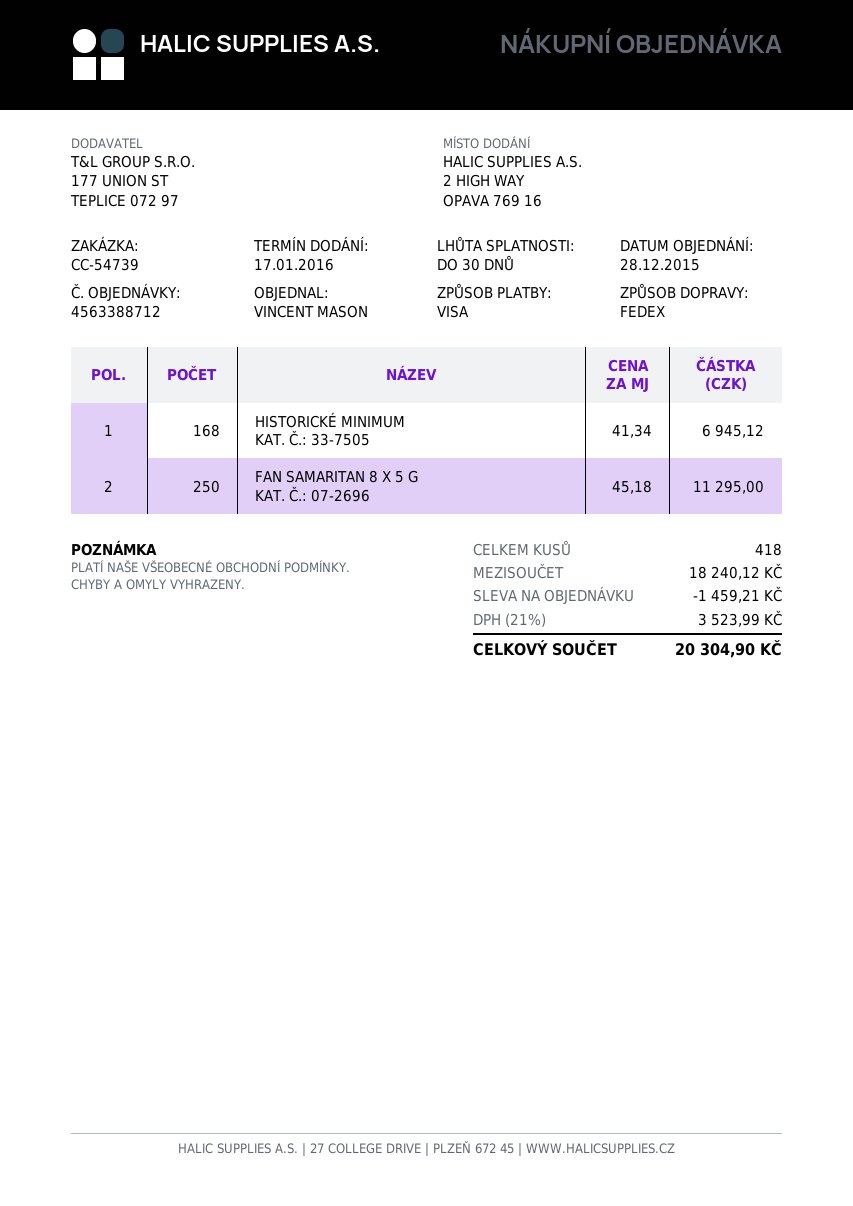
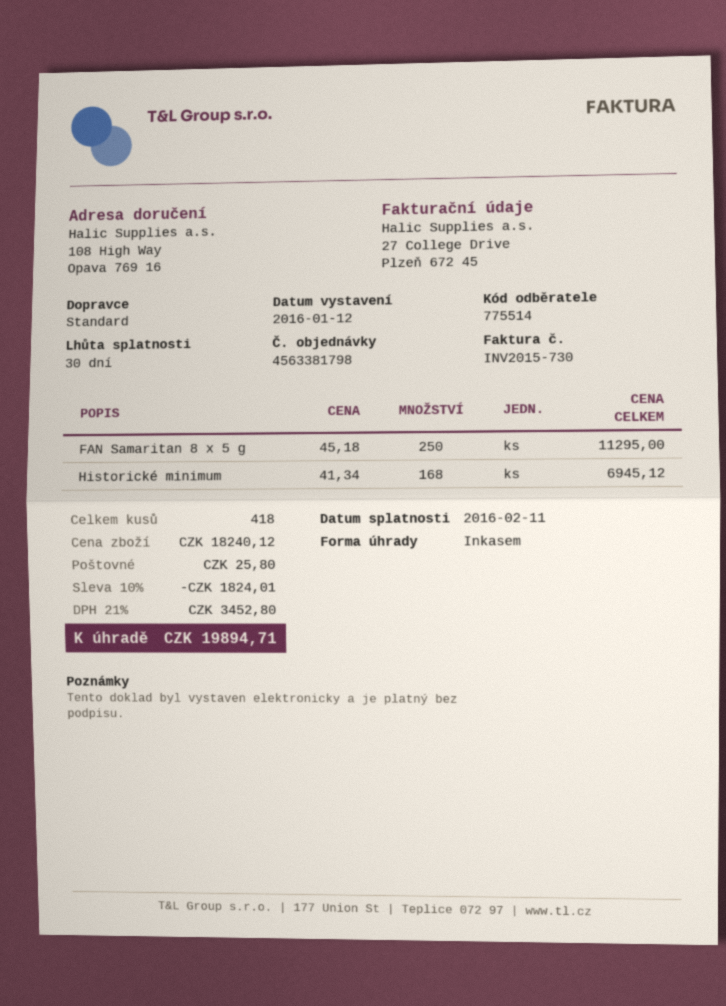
order number: 4563388712 -> 4563381798
payment method: Visa -> direct debit
shipping method: FedEx -> standard
ship to: 2 HIGH WAY, OPAVA 769 16 -> 108 High Way, Opava 769 16
discount: 1459.21 -> 1824.01
shipping: none -> 25.80
tax: 21% = 3523.99 -> 21% = 3452.80
total: 20304.90 -> 19894.71

